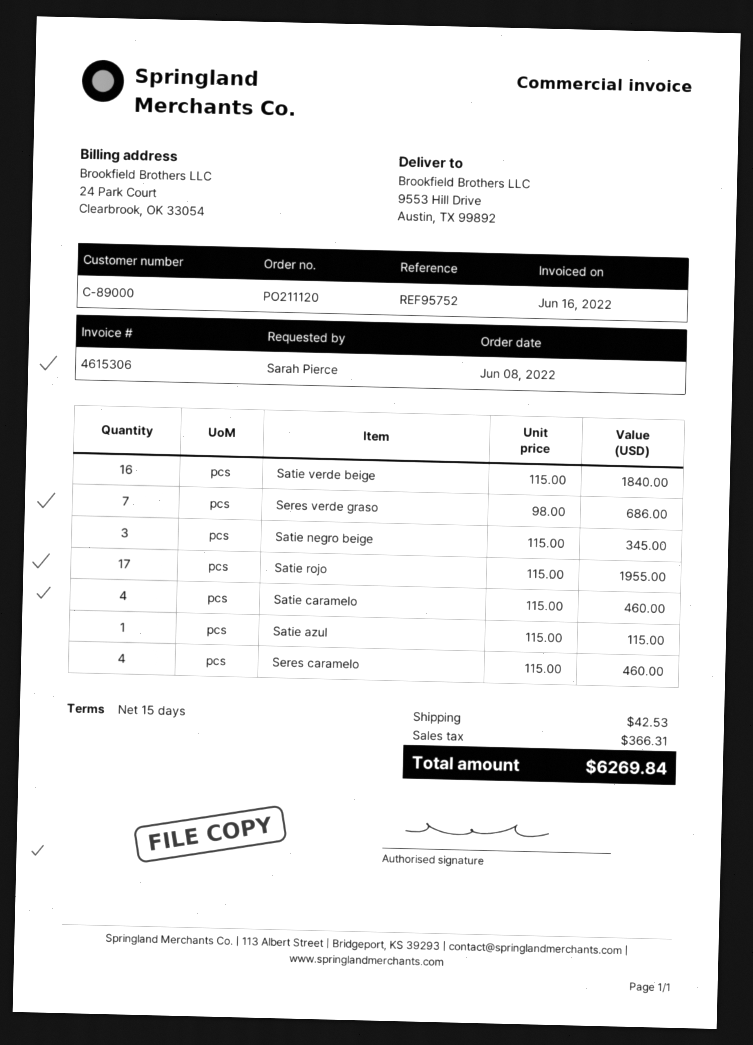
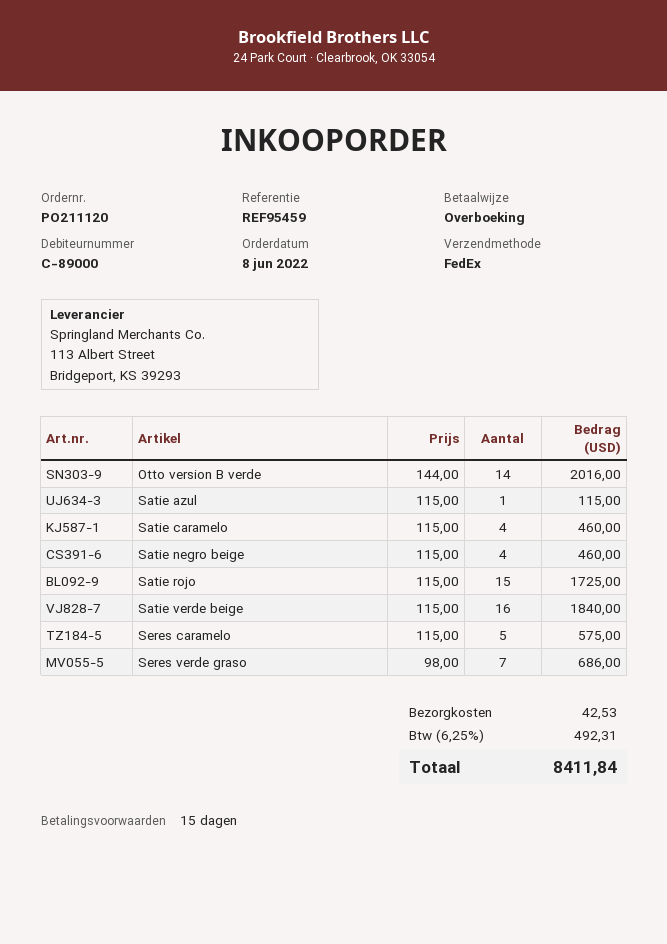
reference: REF95752 -> REF95459
Satie negro beige: 3 x 115.00 = 345.00 -> 4 x 115.00 = 460.00
Satie rojo: 17 x 115.00 = 1955.00 -> 15 x 115.00 = 1725.00
Seres caramelo: 4 x 115.00 = 460.00 -> 5 x 115.00 = 575.00
Otto version B verde: none -> 14 x 144.00 = 2016.00
tax: 366.31 -> 492.31
total: 6269.84 -> 8411.84

